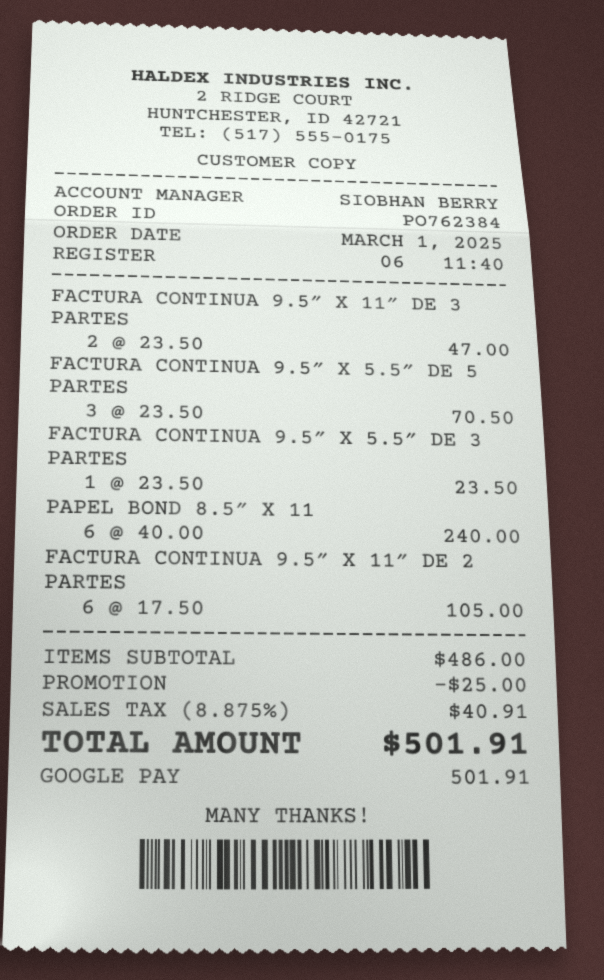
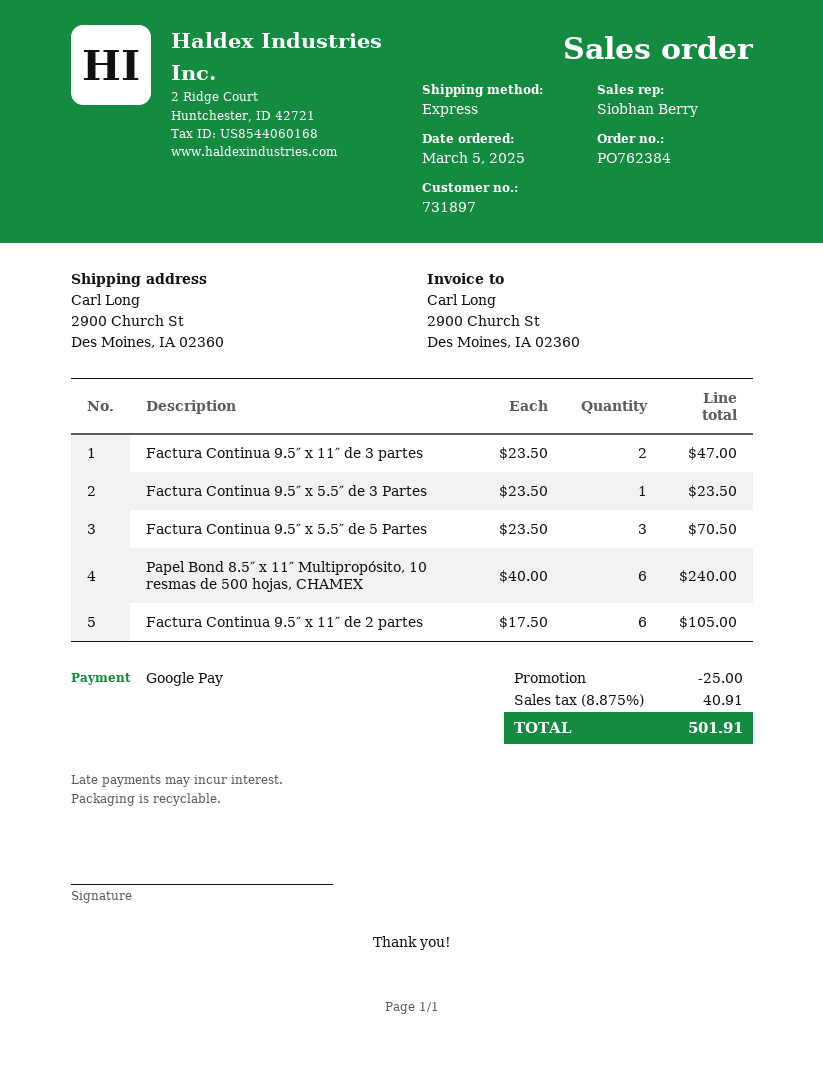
order date: 2025-03-01 -> 2025-03-05

